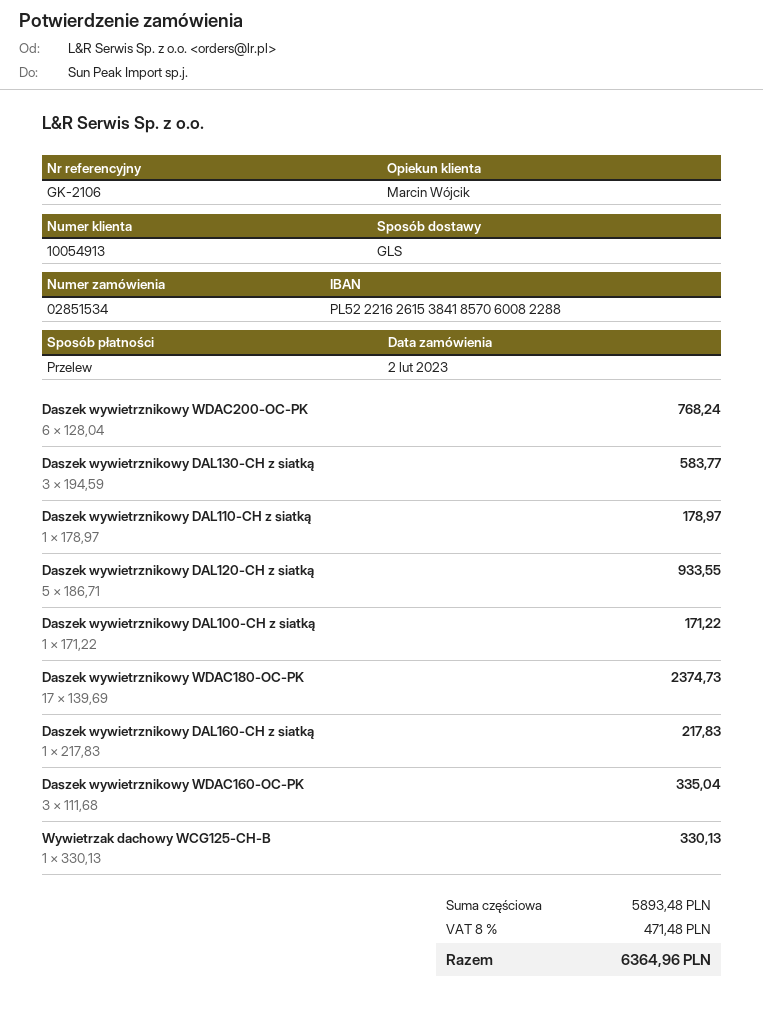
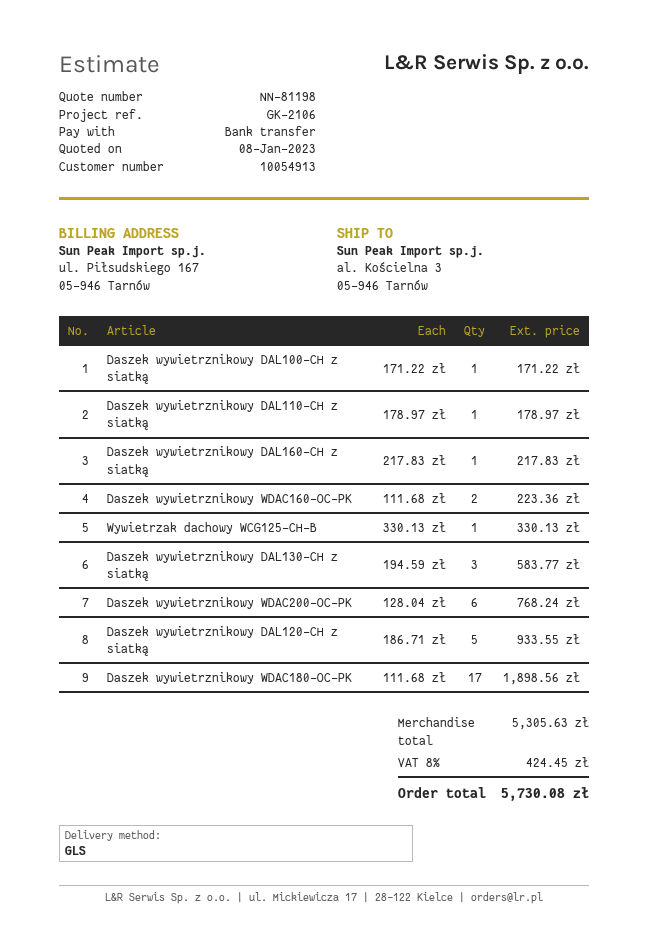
Daszek wywietrznikowy WDAC180-OC-PK: 17 x 139.69 = 2374.73 -> 17 x 111.68 = 1898.56
Daszek wywietrznikowy WDAC160-OC-PK: 3 x 111.68 = 335.04 -> 2 x 111.68 = 223.36
subtotal: 5893.48 -> 5305.63
tax: 8% = 471.48 -> 8% = 424.45
total: 6364.96 -> 5730.08

